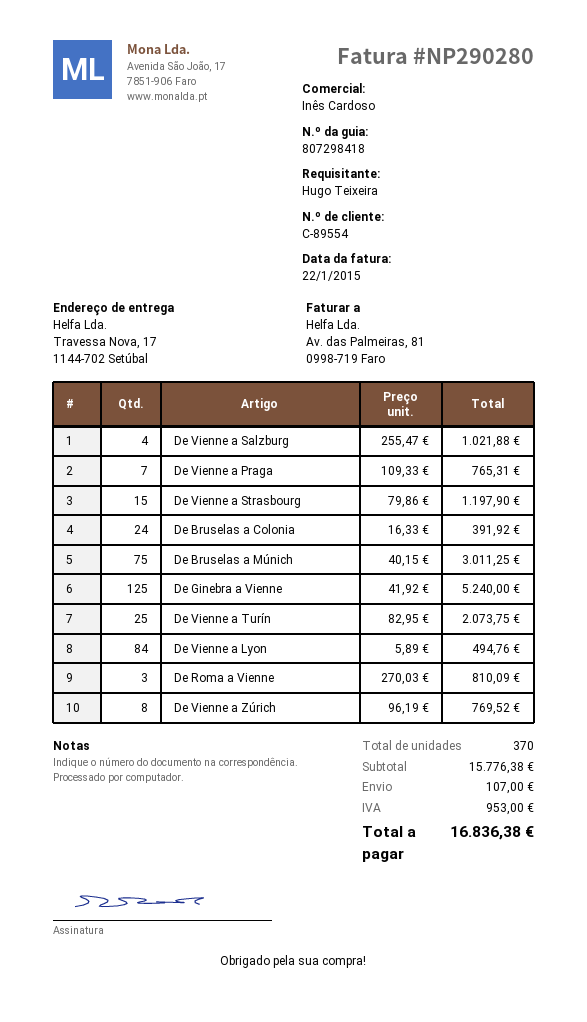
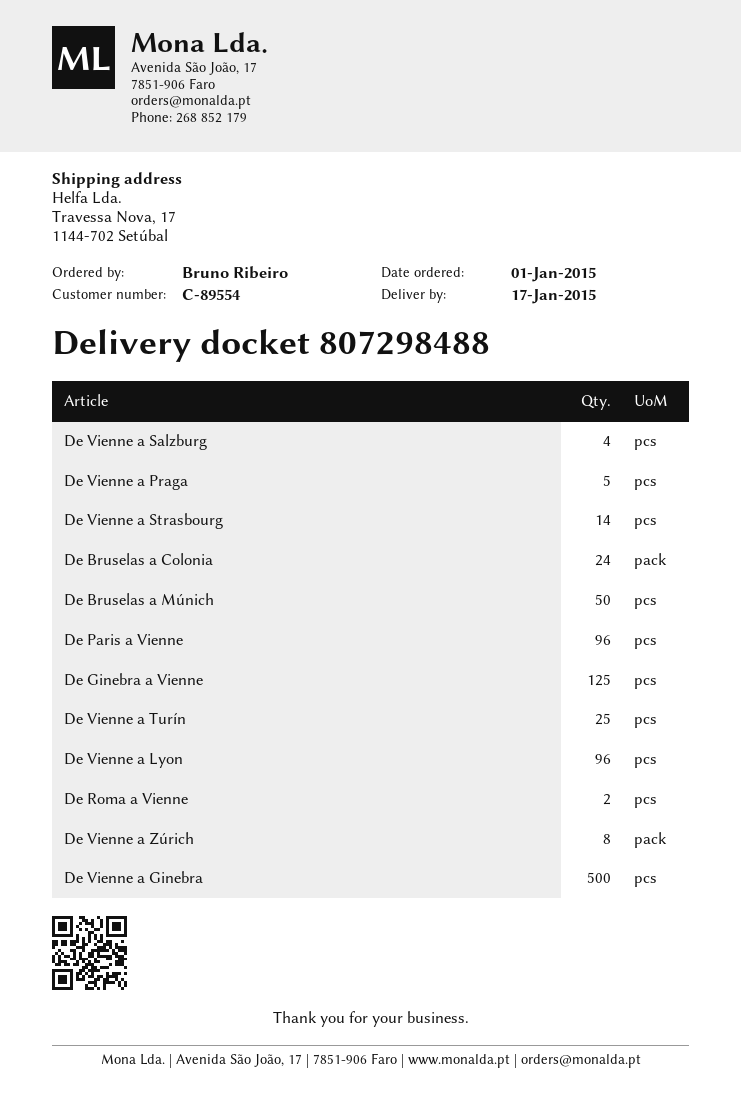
delivery note number: 807298418 -> 807298488
ordered by: Hugo Teixeira -> Bruno Ribeiro
De Vienne a Praga: 7 -> 5
De Vienne a Strasbourg: 15 -> 14
De Bruselas a Múnich: 75 -> 50
De Vienne a Lyon: 84 -> 96
De Roma a Vienne: 3 -> 2
De Paris a Vienne: none -> 96
De Vienne a Ginebra: none -> 500

